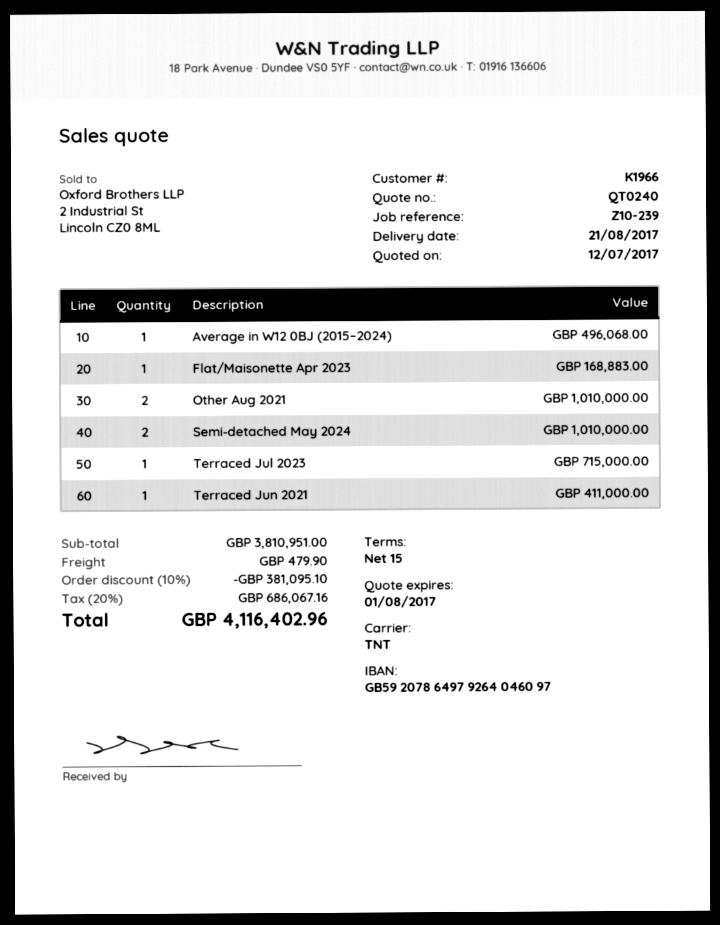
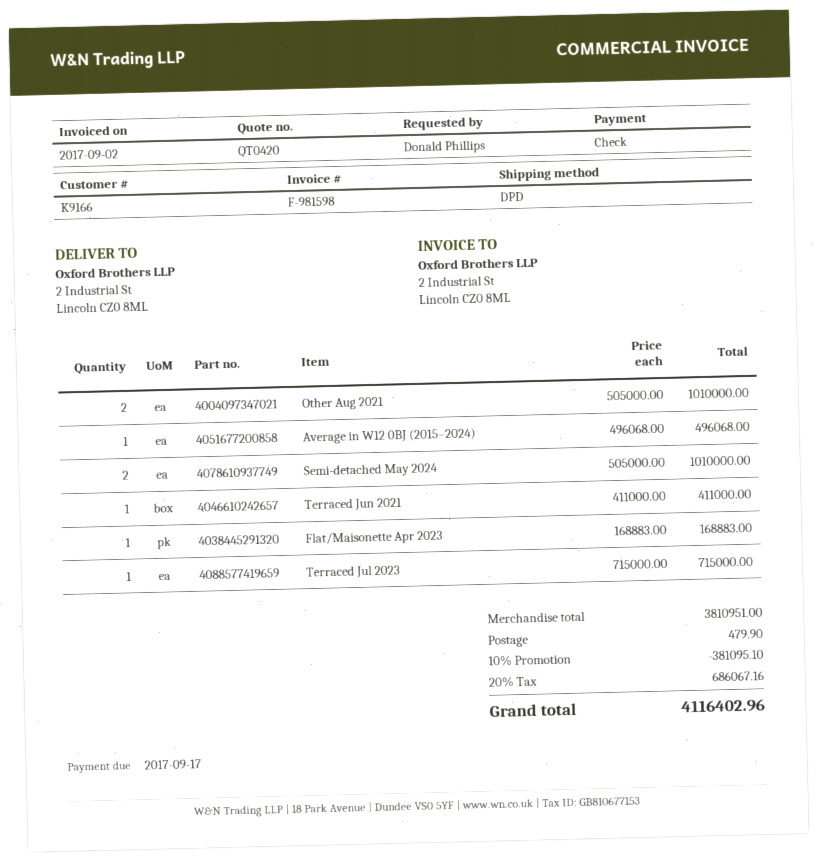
quote number: QT0240 -> QT0420
customer number: K1966 -> K9166
shipping method: TNT -> DPD

